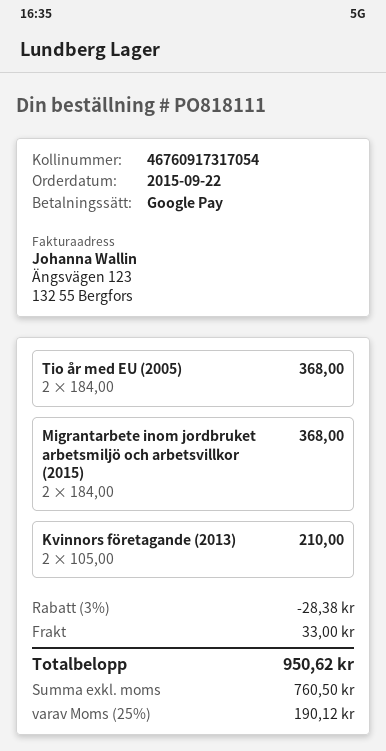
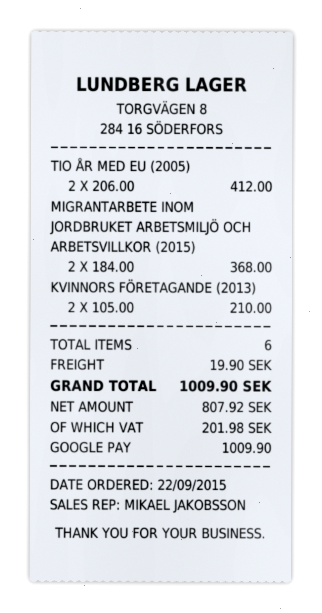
Tio år med EU (2005): 2 x 184.00 = 368.00 -> 2 x 206.00 = 412.00
discount: 3% = 28.38 -> none
shipping: 33.00 -> 19.90
net: 760.50 -> 807.92
tax: 190.12 -> 201.98
total: 950.62 -> 1009.90

